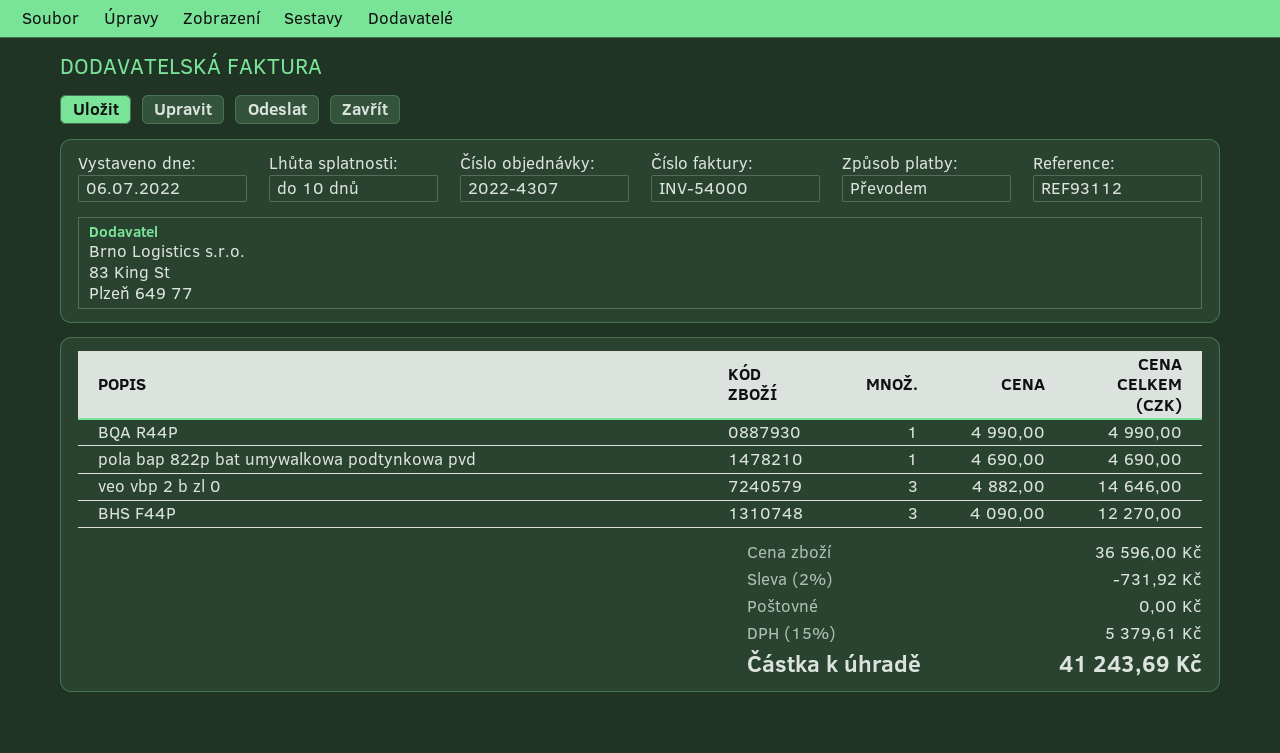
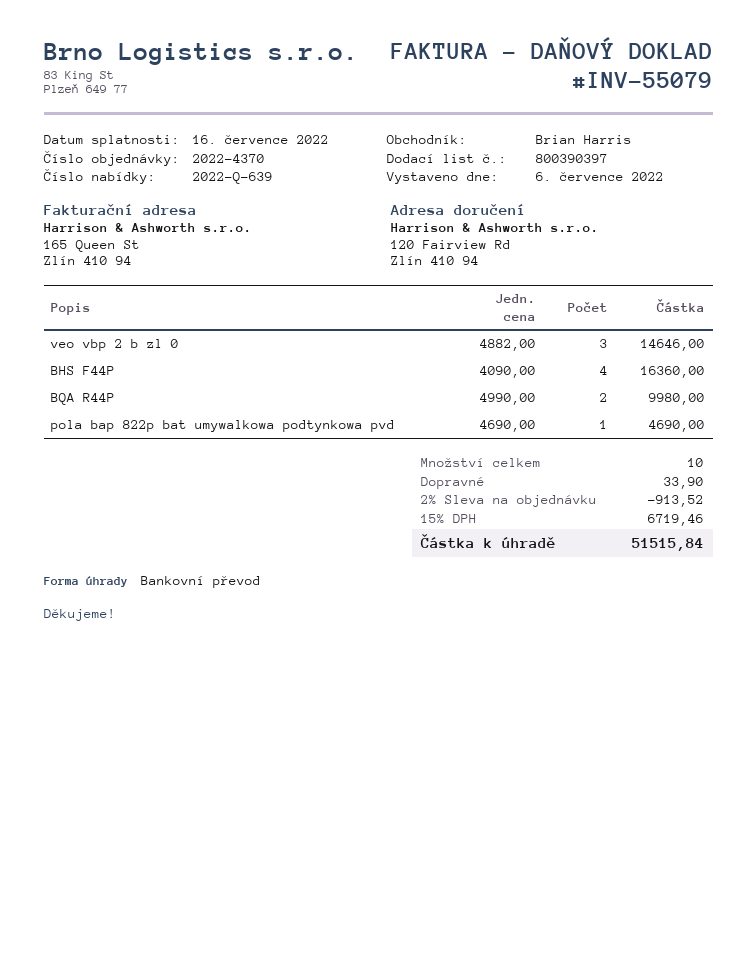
order number: 2022-4307 -> 2022-4370
invoice number: INV-54000 -> INV-55079
BQA R44P: 1 x 4990.00 = 4990.00 -> 2 x 4990.00 = 9980.00
BHS F44P: 3 x 4090.00 = 12270.00 -> 4 x 4090.00 = 16360.00
discount: 2% = 731.92 -> 2% = 913.52
shipping: 0.00 -> 33.90
tax: 15% = 5379.61 -> 15% = 6719.46
total: 41243.69 -> 51515.84

